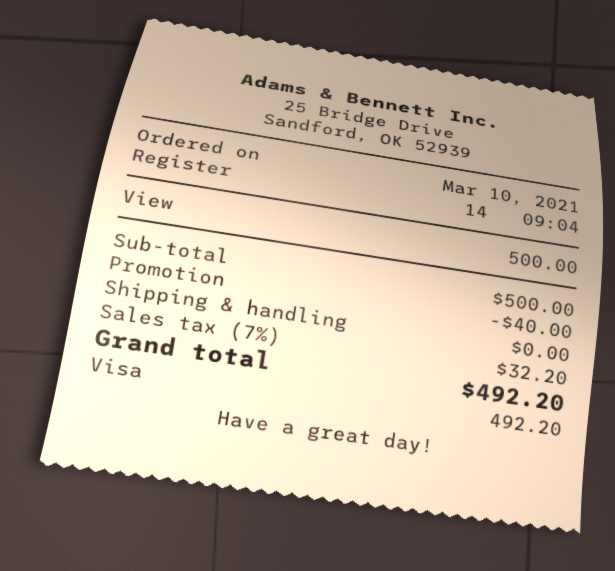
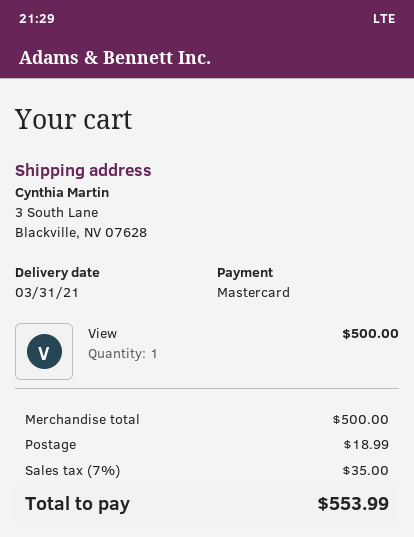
payment method: Visa -> Mastercard
discount: 40.00 -> none
shipping: 0.00 -> 18.99
tax: 7% = 32.20 -> 7% = 35.00
total: 492.20 -> 553.99

